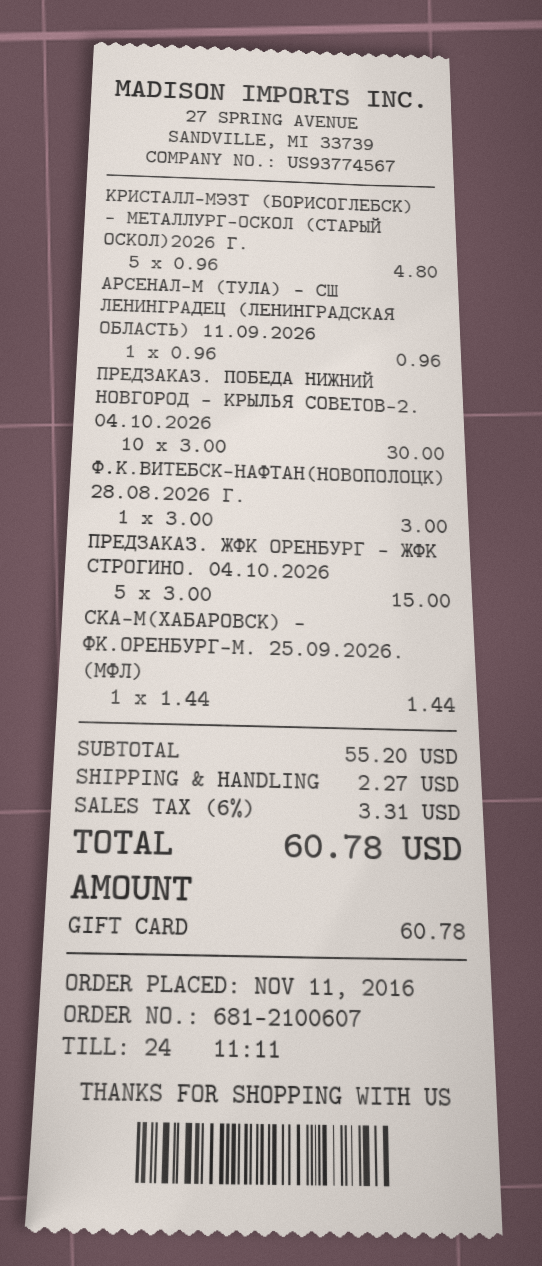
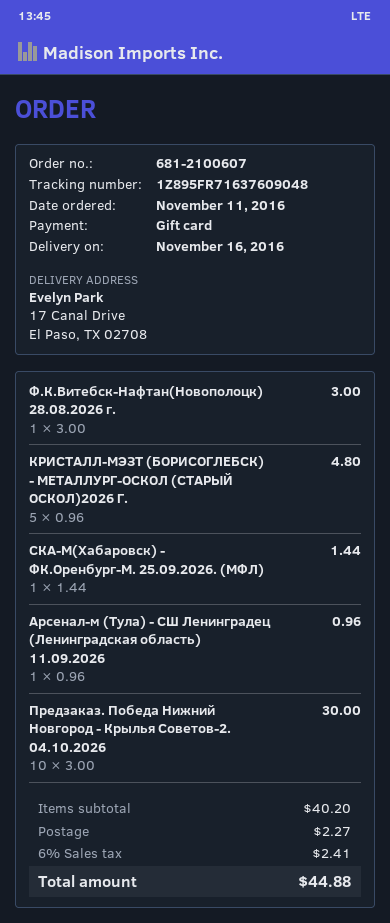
ПРЕДЗАКАЗ. ЖФК ОРЕНБУРГ - ЖФК СТРОГИНО. 04.10.2026: 5 x 3.00 = 15.00 -> none
subtotal: 55.20 -> 40.20
tax: 6% = 3.31 -> 6% = 2.41
total: 60.78 -> 44.88

